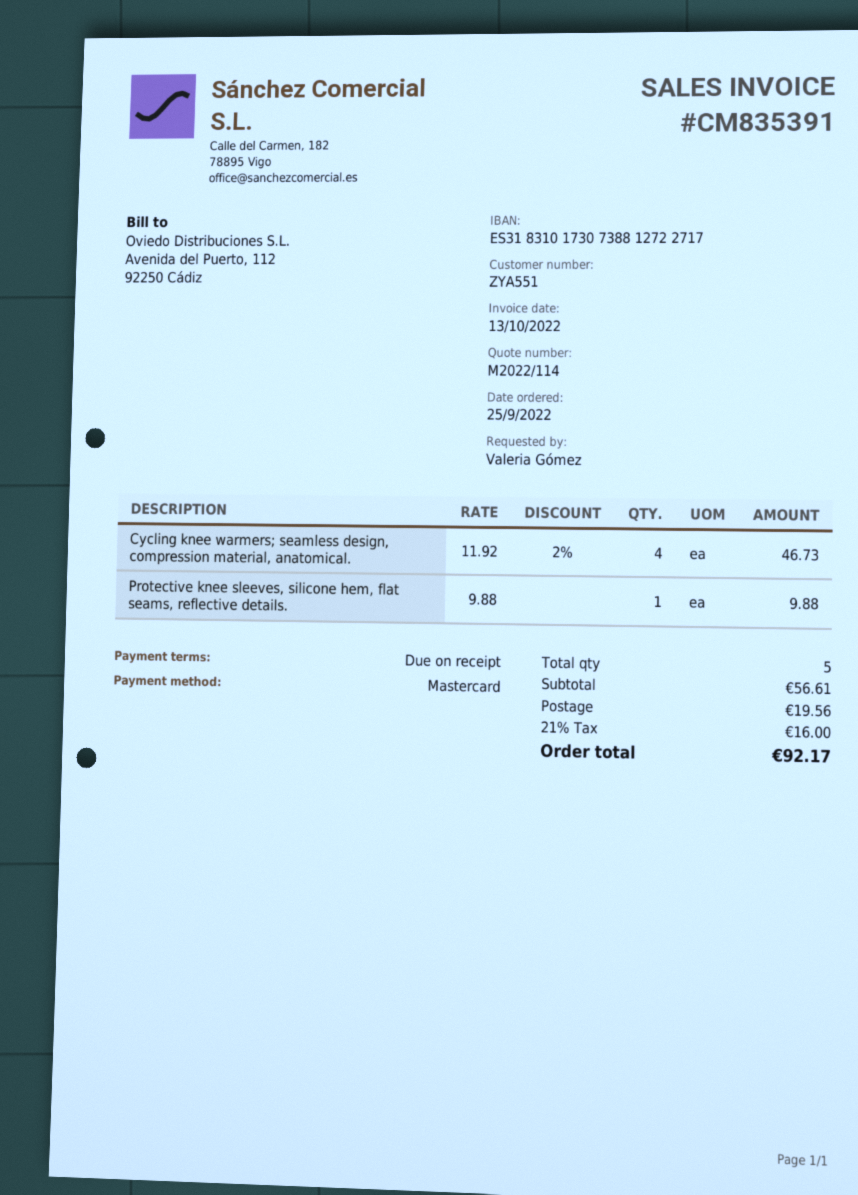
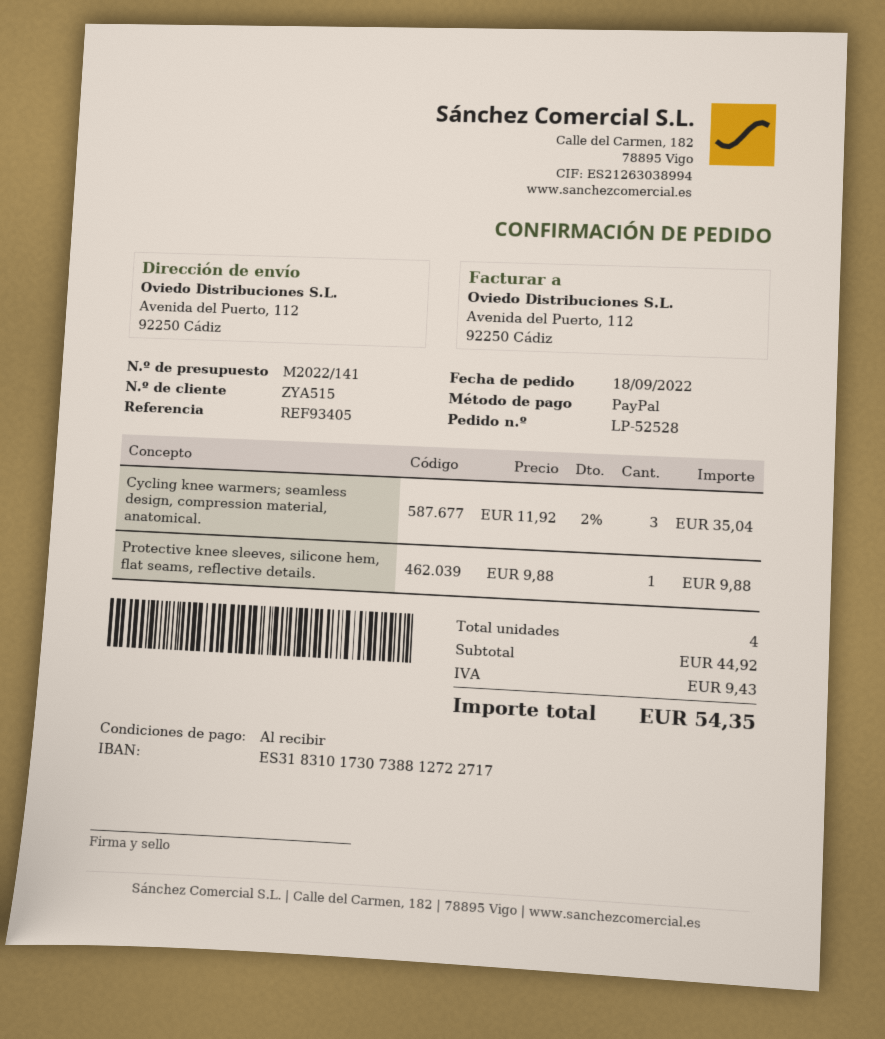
quote number: M2022/114 -> M2022/141
order date: 2022-09-25 -> 2022-09-18
customer number: ZYA551 -> ZYA515
payment method: Mastercard -> PayPal
Cycling knee warmers; seamless design, compression material, anatomical.: 4 x 11.92 - 2% = 46.73 -> 3 x 11.92 - 2% = 35.04
total quantity: 5 -> 4
subtotal: 56.61 -> 44.92
shipping: 19.56 -> none
tax: 16.00 -> 9.43
total: 92.17 -> 54.35

